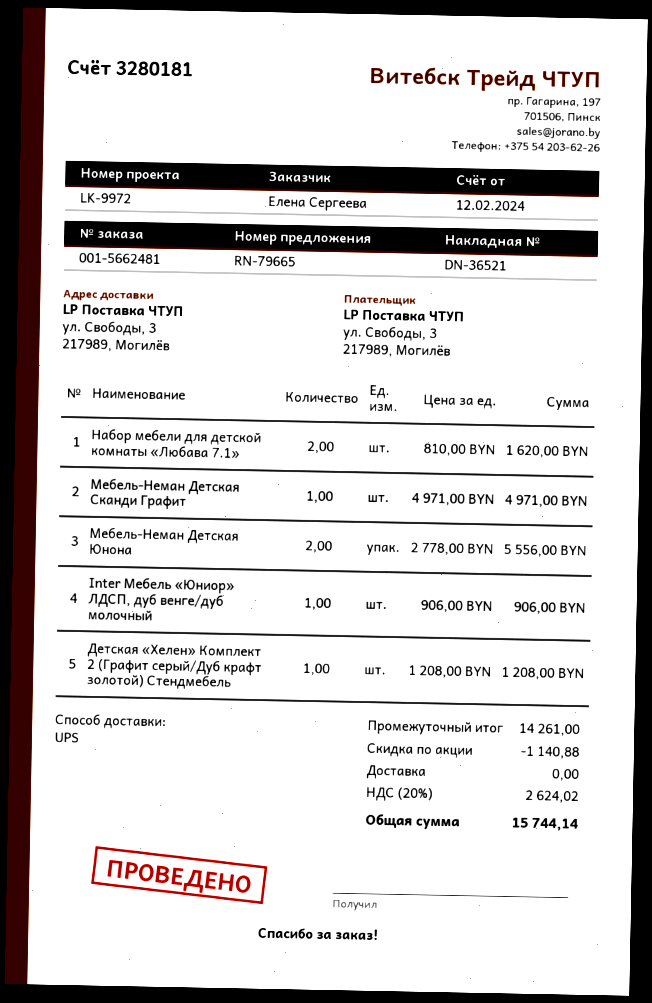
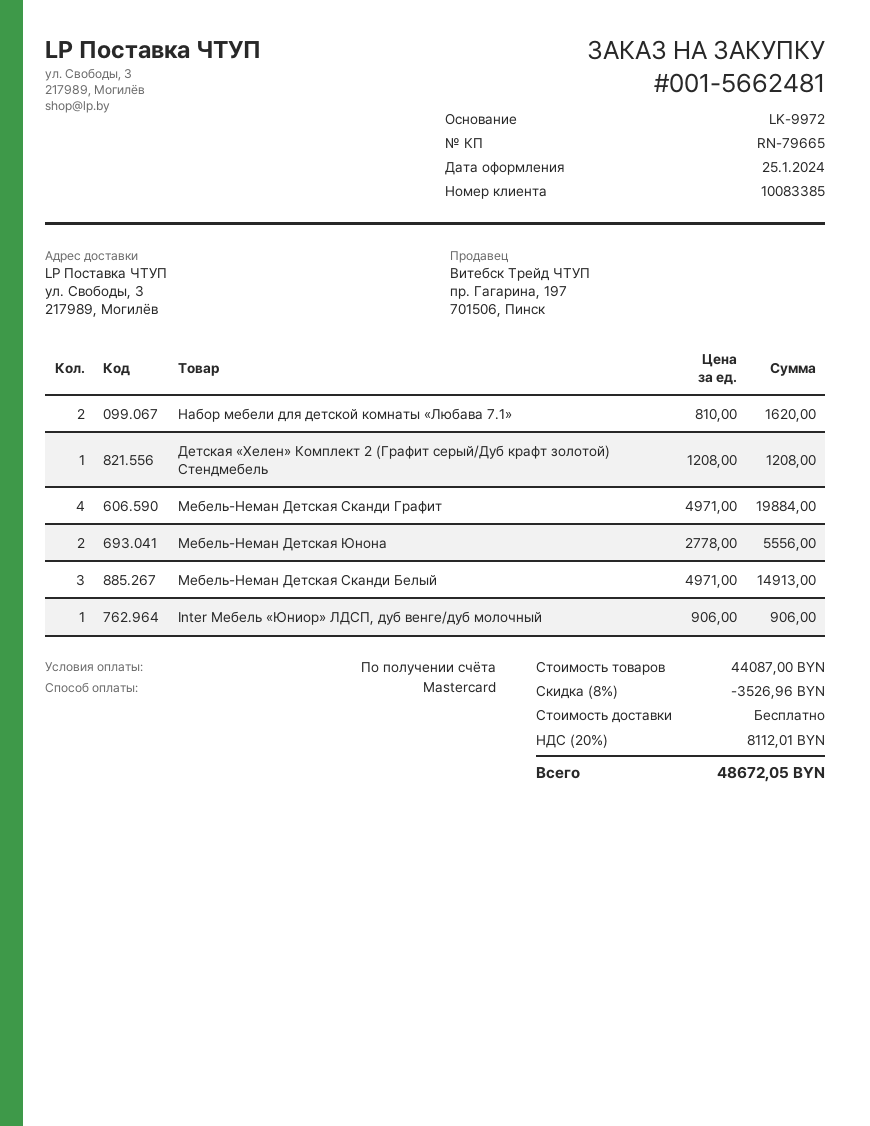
Мебель-Неман Детская Сканди Графит: 1 x 4971.00 = 4971.00 -> 4 x 4971.00 = 19884.00
Мебель-Неман Детская Сканди Белый: none -> 3 x 4971.00 = 14913.00
subtotal: 14261.00 -> 44087.00
discount: 1140.88 -> 3526.96
tax: 20% = 2624.02 -> 20% = 8112.01
total: 15744.14 -> 48672.05

